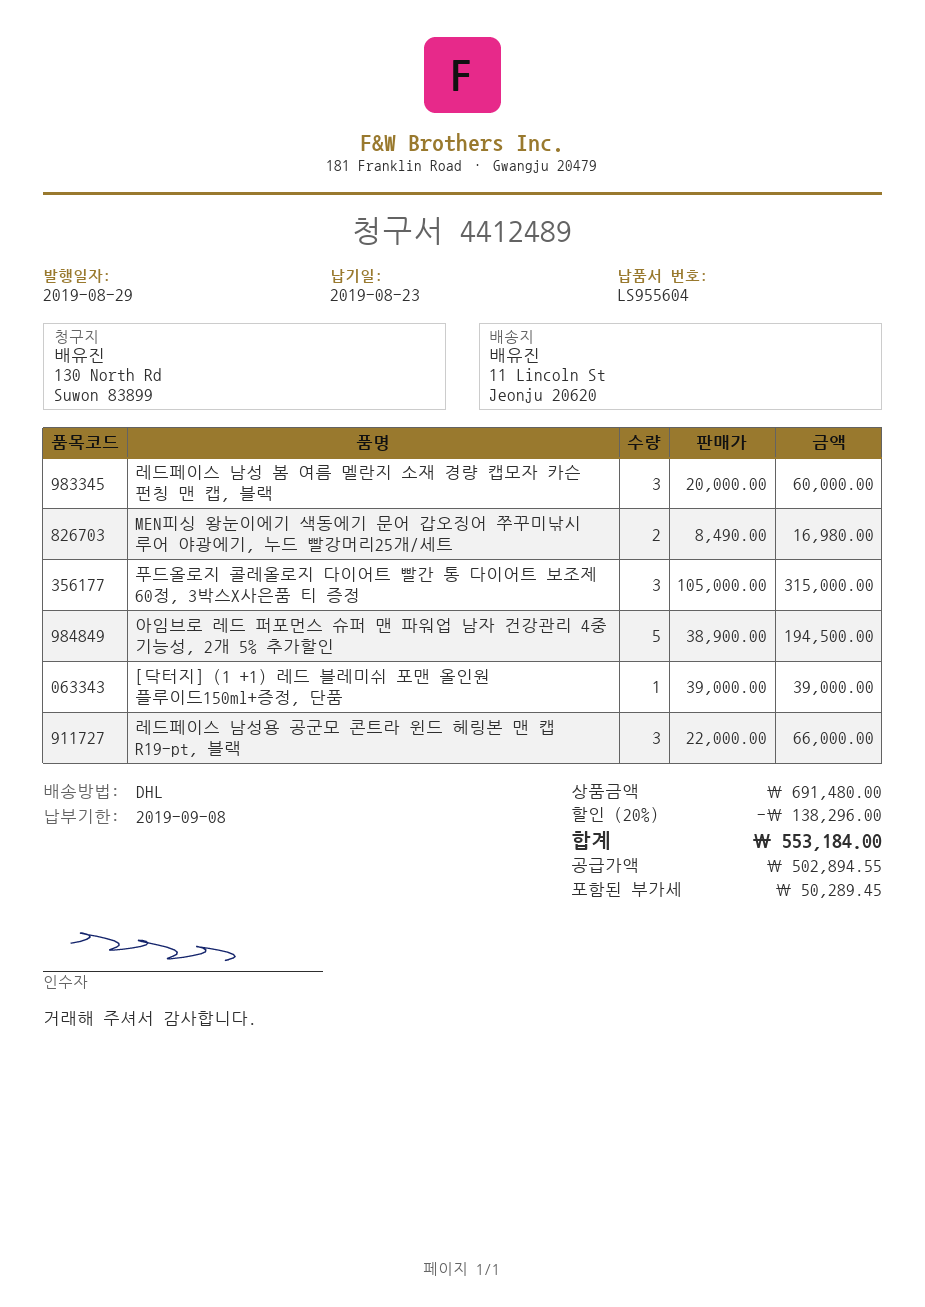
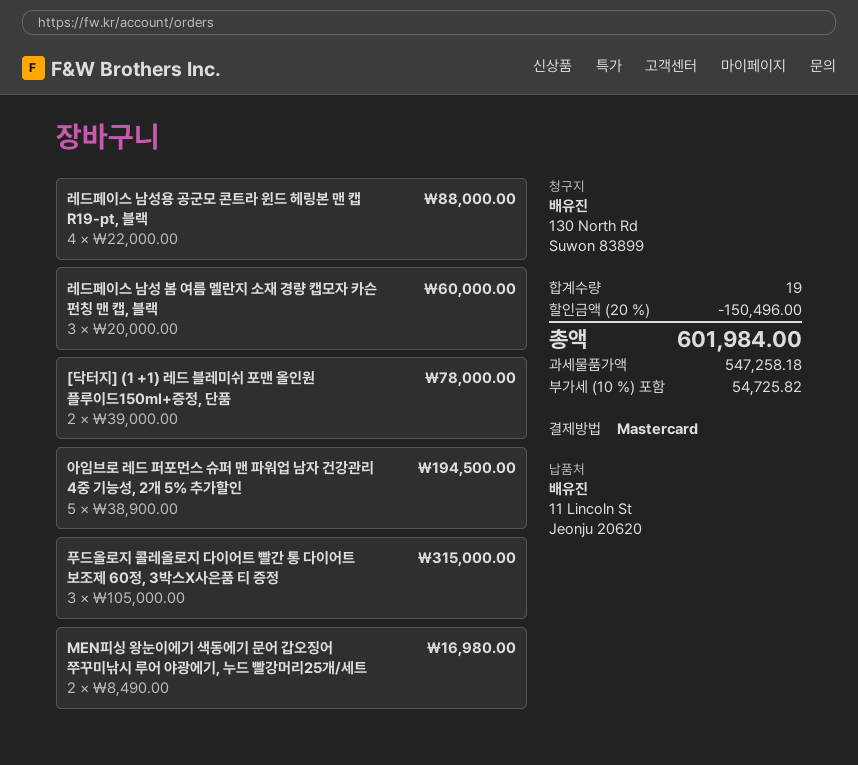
[닥터지] (1 +1) 레드 블레미쉬 포맨 올인원 플루이드150ml+증정, 단품: 1 x 39000.00 = 39000.00 -> 2 x 39000.00 = 78000.00
레드페이스 남성용 공군모 콘트라 윈드 헤링본 맨 캡 R19-pt, 블랙: 3 x 22000.00 = 66000.00 -> 4 x 22000.00 = 88000.00
discount: 20% = 138296.00 -> 20% = 150496.00
net: 502894.55 -> 547258.18
tax: 50289.45 -> 54725.82
total: 553184.00 -> 601984.00

